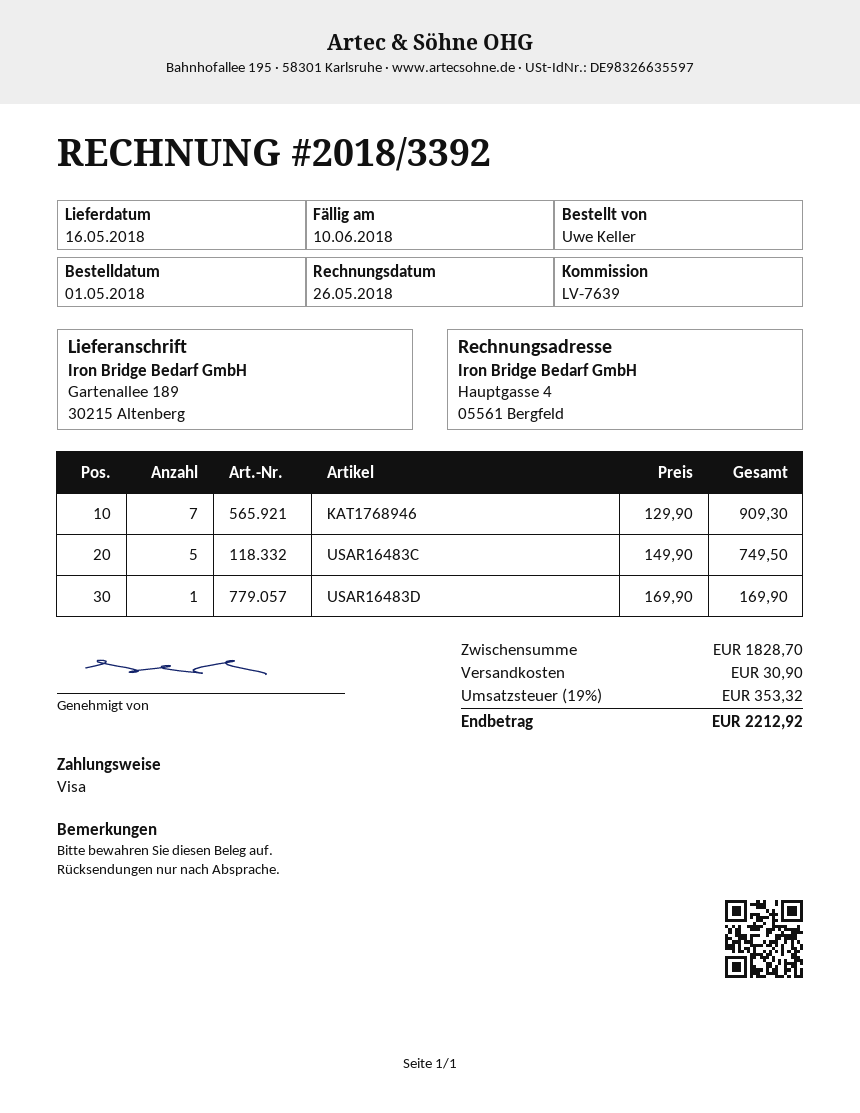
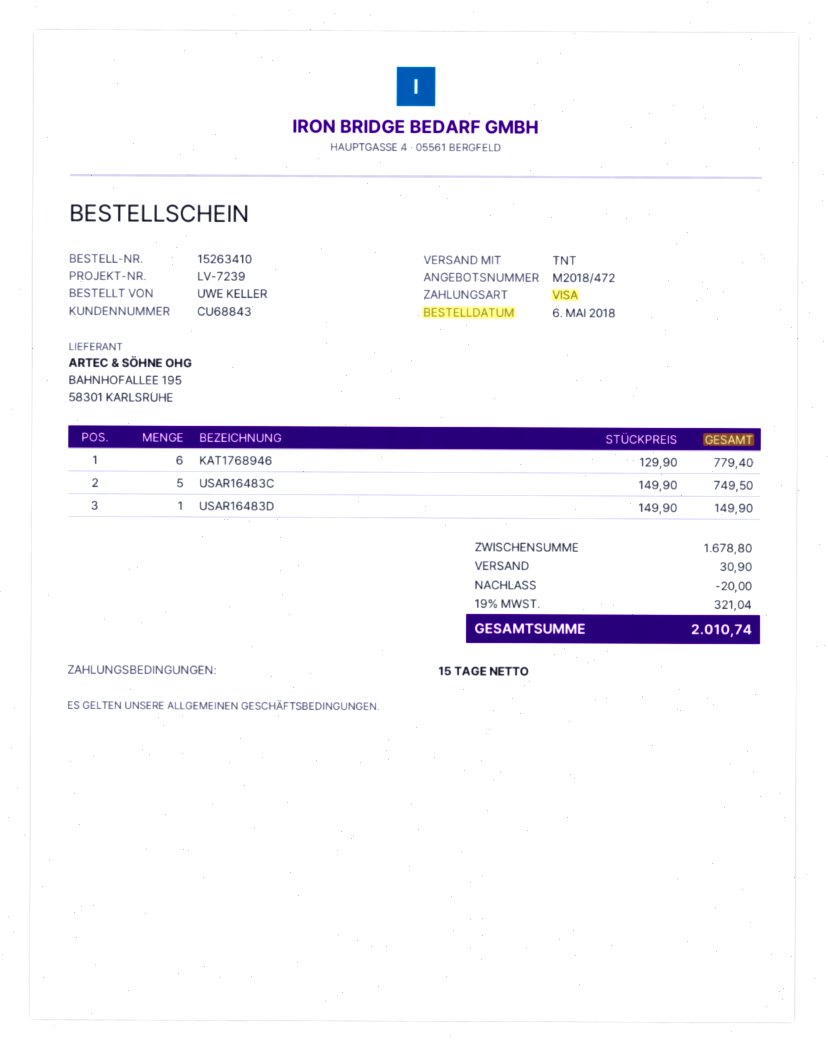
order date: 2018-05-01 -> 2018-05-06
reference: LV-7639 -> LV-7239
KAT1768946: 7 x 129.90 = 909.30 -> 6 x 129.90 = 779.40
USAR16483D: 1 x 169.90 = 169.90 -> 1 x 149.90 = 149.90
subtotal: 1828.70 -> 1678.80
discount: none -> 20.00
tax: 19% = 353.32 -> 19% = 321.04
total: 2212.92 -> 2010.74

